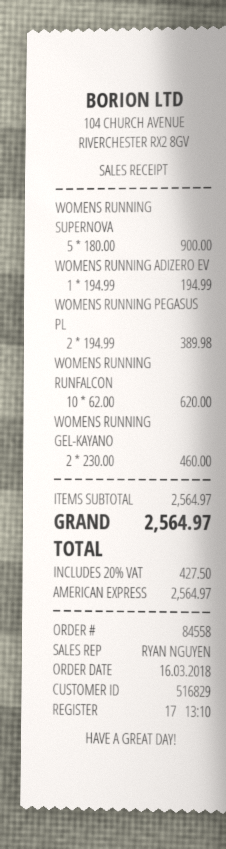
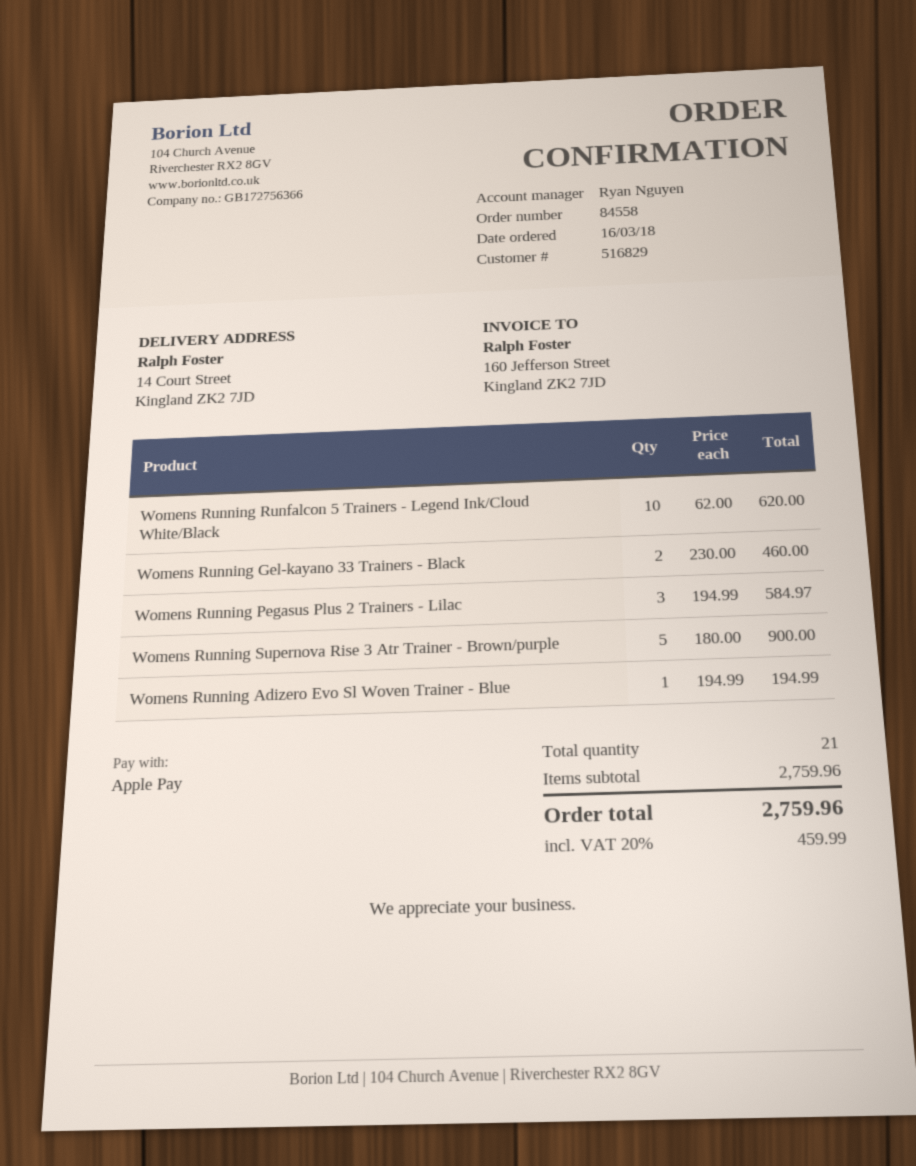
payment method: American Express -> Apple Pay
WOMENS RUNNING PEGASUS PL: 2 x 194.99 = 389.98 -> 3 x 194.99 = 584.97
subtotal: 2564.97 -> 2759.96
tax: 20% = 427.50 -> 20% = 459.99
total: 2564.97 -> 2759.96

